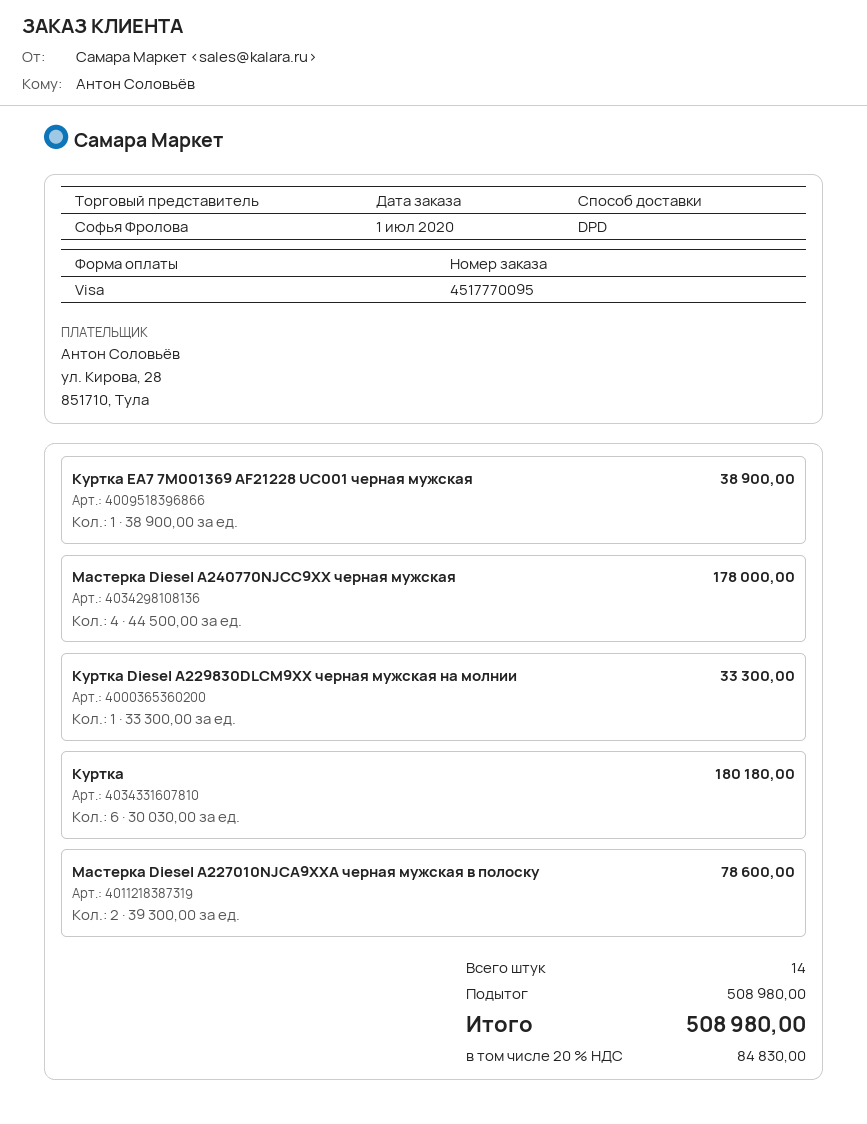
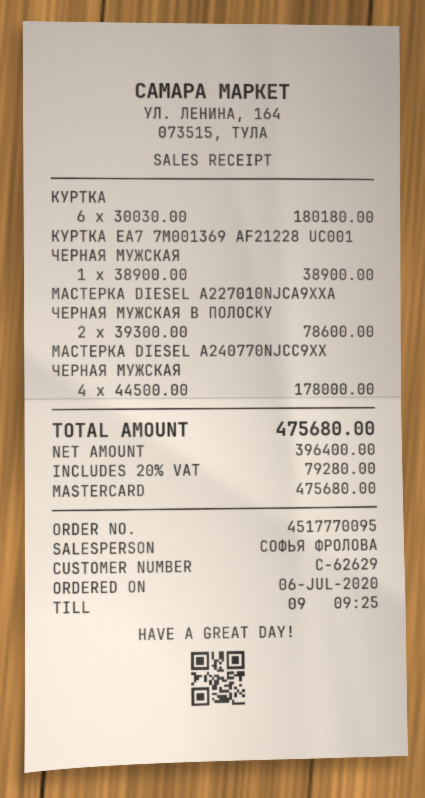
order date: 2020-07-01 -> 2020-07-06
payment method: Visa -> Mastercard
Куртка Diesel A229830DLCM9XX черная мужская на молнии: 1 x 33300.00 = 33300.00 -> none
tax: 20% = 84830.00 -> 20% = 79280.00
total: 508980.00 -> 475680.00

